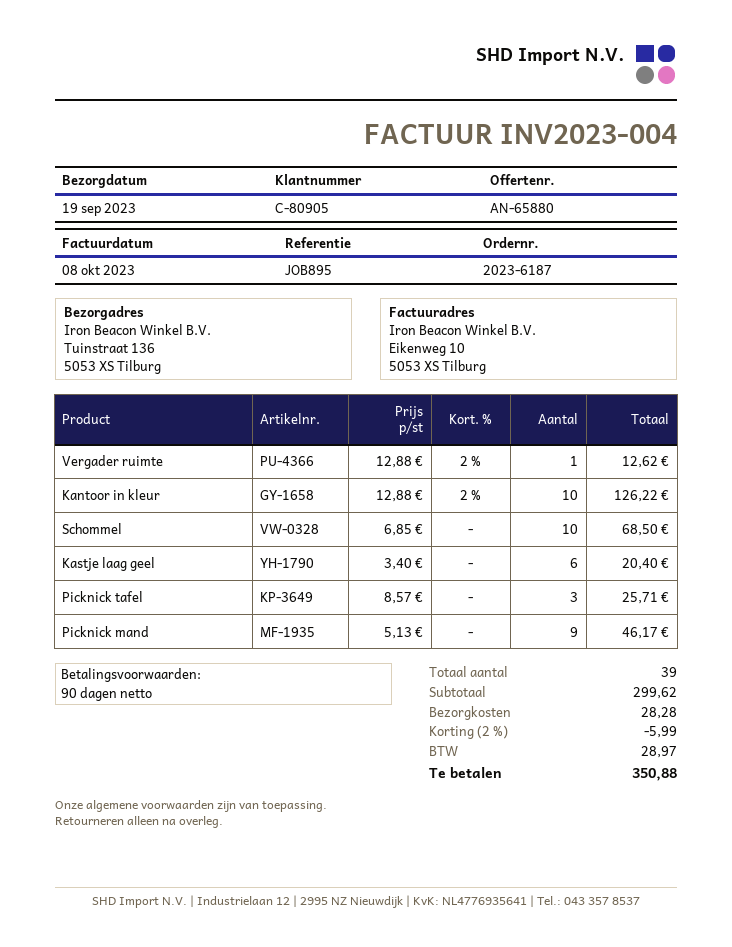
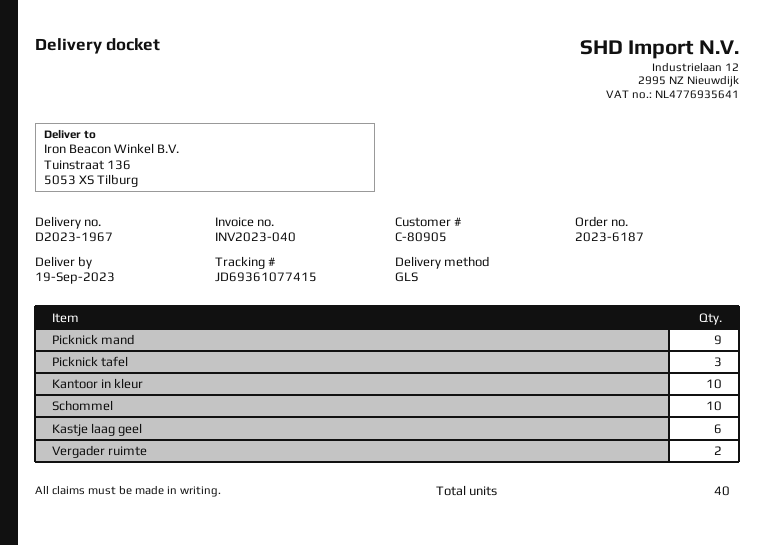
invoice number: INV2023-004 -> INV2023-040
Vergader ruimte: 1 -> 2
total quantity: 39 -> 40

